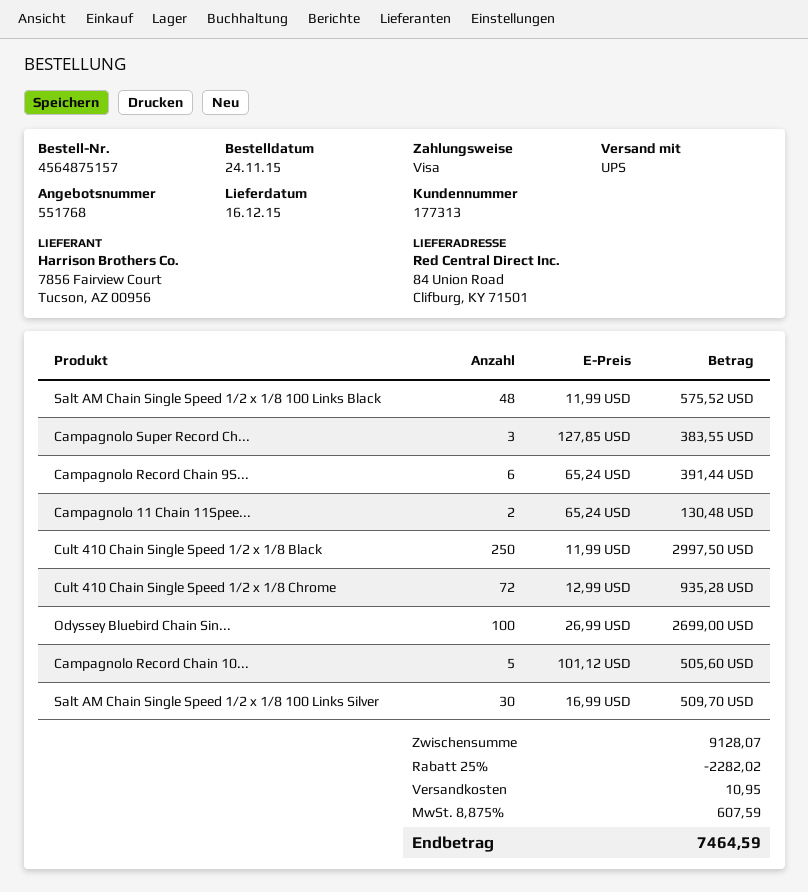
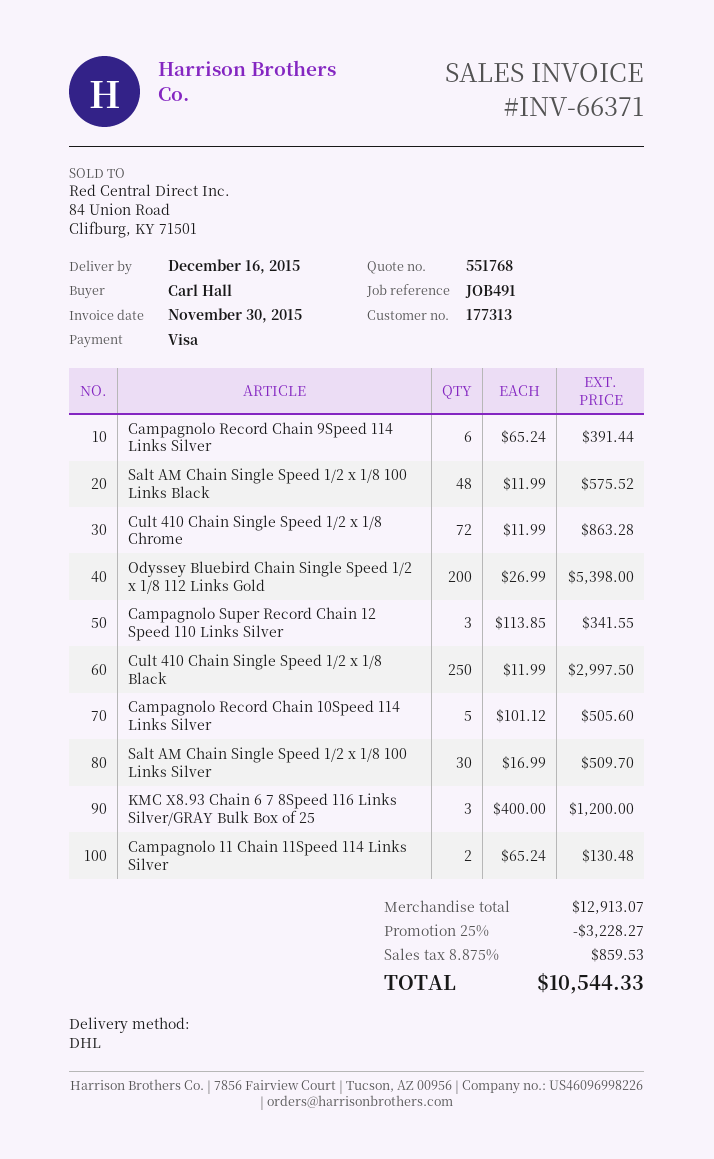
shipping method: UPS -> DHL
Campagnolo Super Record Ch...: 3 x 127.85 = 383.55 -> 3 x 113.85 = 341.55
Cult 410 Chain Single Speed 1/2 x 1/8 Chrome: 72 x 12.99 = 935.28 -> 72 x 11.99 = 863.28
Odyssey Bluebird Chain Sin...: 100 x 26.99 = 2699.00 -> 200 x 26.99 = 5398.00
KMC X8.93 Chain 6 7 8Speed 116 Links Silver/GRAY Bulk Box of 25: none -> 3 x 400.00 = 1200.00
subtotal: 9128.07 -> 12913.07
discount: 25% = 2282.02 -> 25% = 3228.27
shipping: 10.95 -> none
tax: 8.875% = 607.59 -> 8.875% = 859.53
total: 7464.59 -> 10544.33

